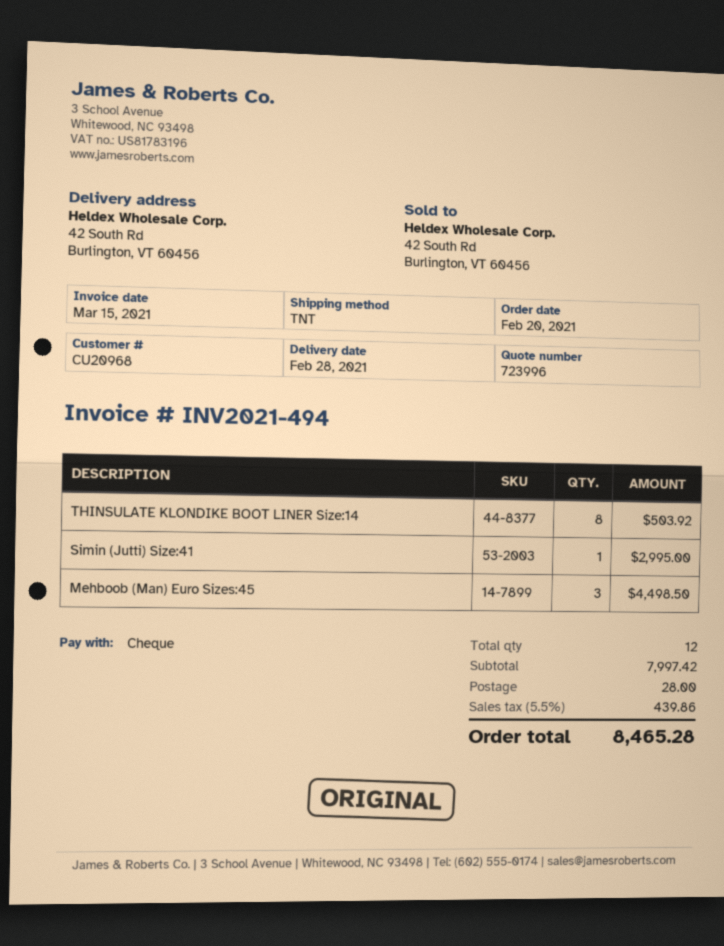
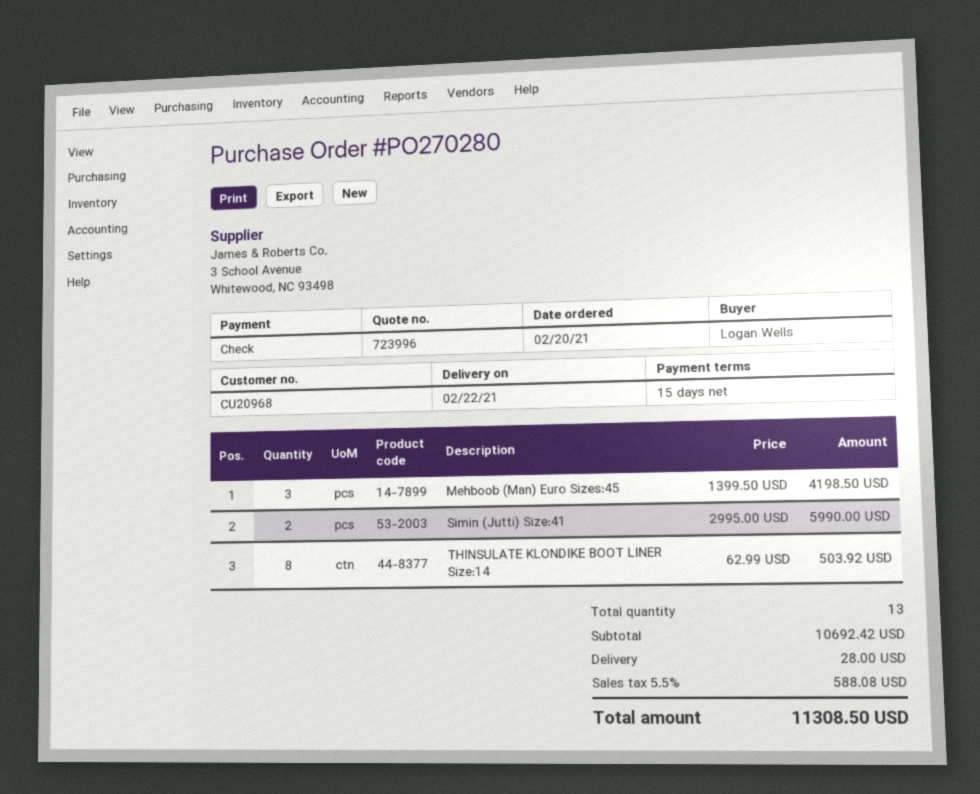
delivery date: 2021-02-28 -> 2021-02-22
Simin (Jutti) Size:41: 1 for 2995.00 -> 2 for 5990.00
Mehboob (Man) Euro Sizes:45: 3 for 4498.50 -> 3 for 4198.50
total quantity: 12 -> 13
subtotal: 7997.42 -> 10692.42
tax: 5.5% = 439.86 -> 5.5% = 588.08
total: 8465.28 -> 11308.50

